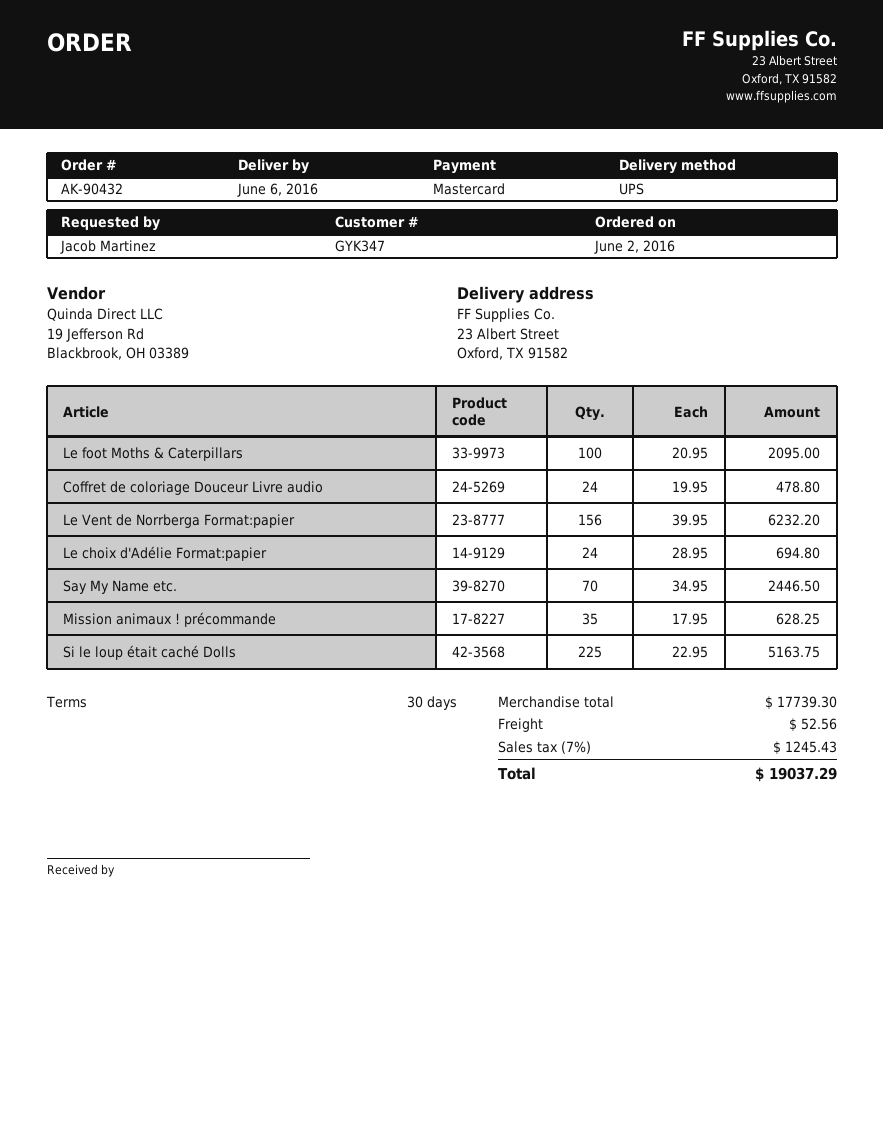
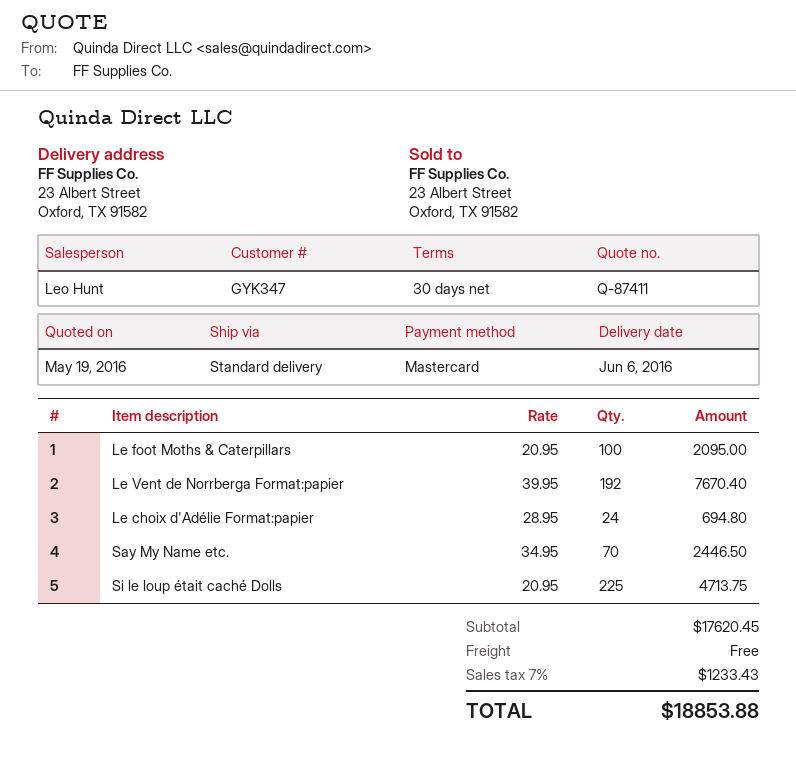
shipping method: UPS -> standard
Coffret de coloriage Douceur Livre audio: 24 x 19.95 = 478.80 -> none
Le Vent de Norrberga Format:papier: 156 x 39.95 = 6232.20 -> 192 x 39.95 = 7670.40
Mission animaux ! précommande: 35 x 17.95 = 628.25 -> none
Si le loup était caché Dolls: 225 x 22.95 = 5163.75 -> 225 x 20.95 = 4713.75
subtotal: 17739.30 -> 17620.45
shipping: 52.56 -> 0.00
tax: 7% = 1245.43 -> 7% = 1233.43
total: 19037.29 -> 18853.88

